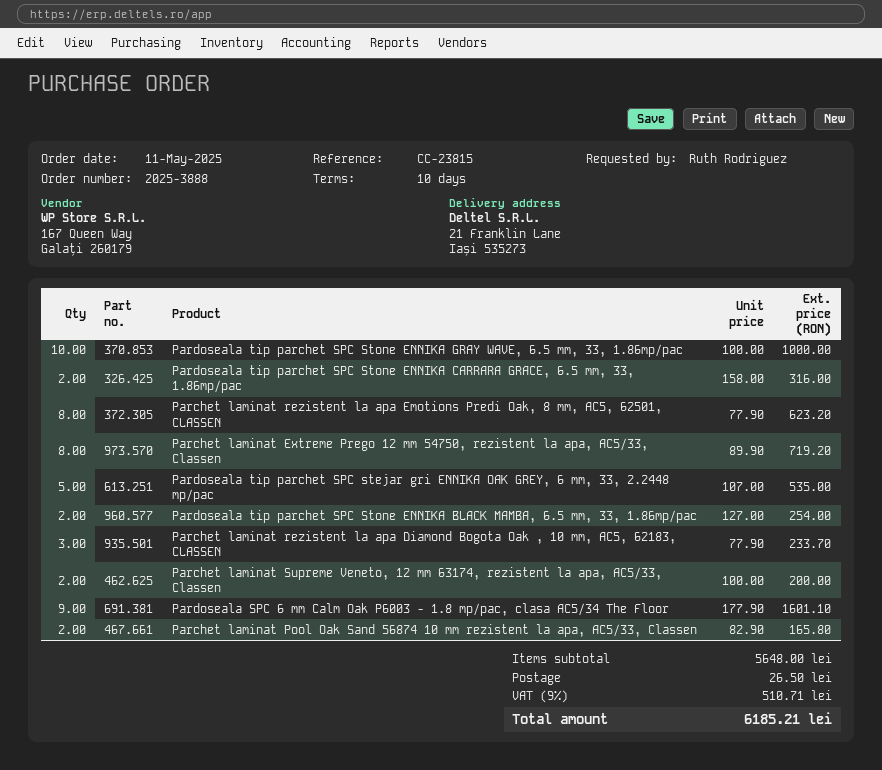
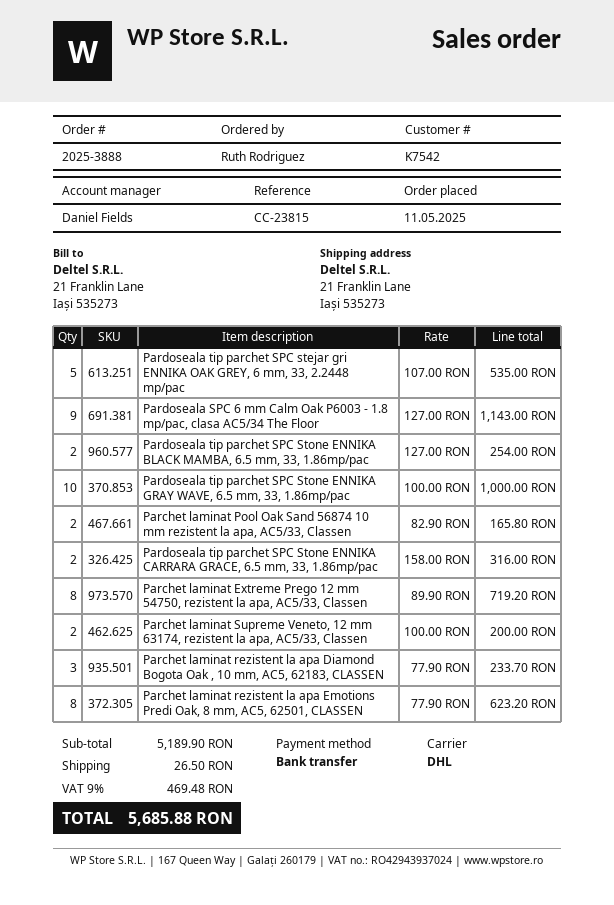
Pardoseala SPC 6 mm Calm Oak P6003 - 1.8 mp/pac, clasa AC5/34 The Floor: 9 x 177.90 = 1601.10 -> 9 x 127.00 = 1143.00
subtotal: 5648.00 -> 5189.90
tax: 9% = 510.71 -> 9% = 469.48
total: 6185.21 -> 5685.88

